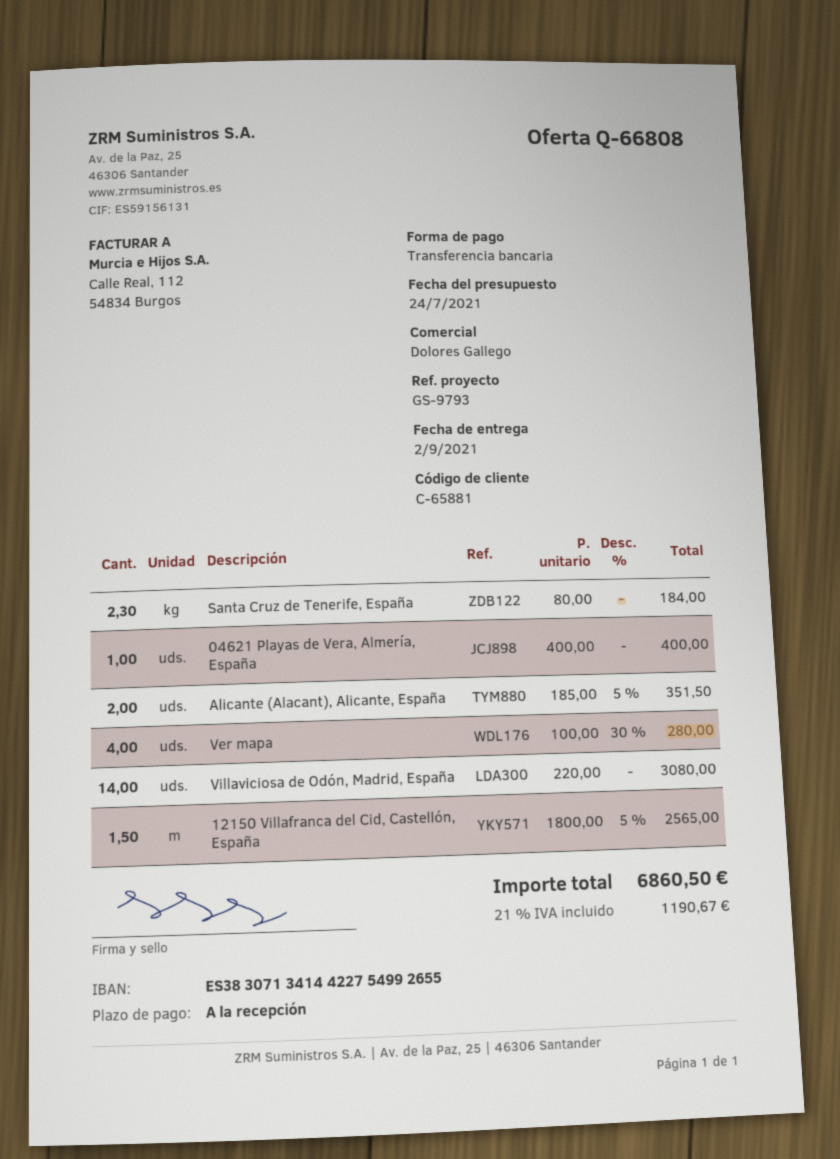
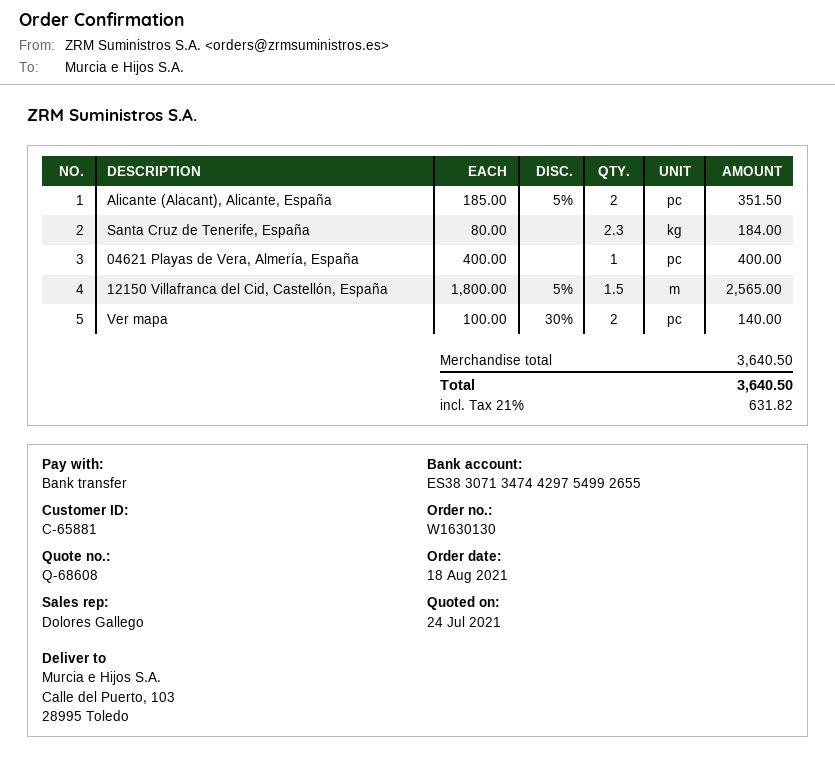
quote number: Q-66808 -> Q-68608
bank account: ES3830713414422754992655 -> ES3830713474429754992655
Ver mapa: 4 x 100.00 - 30% = 280.00 -> 2 x 100.00 - 30% = 140.00
Villaviciosa de Odón, Madrid, España: 14 x 220.00 = 3080.00 -> none
tax: 21% = 1190.67 -> 21% = 631.82
total: 6860.50 -> 3640.50

